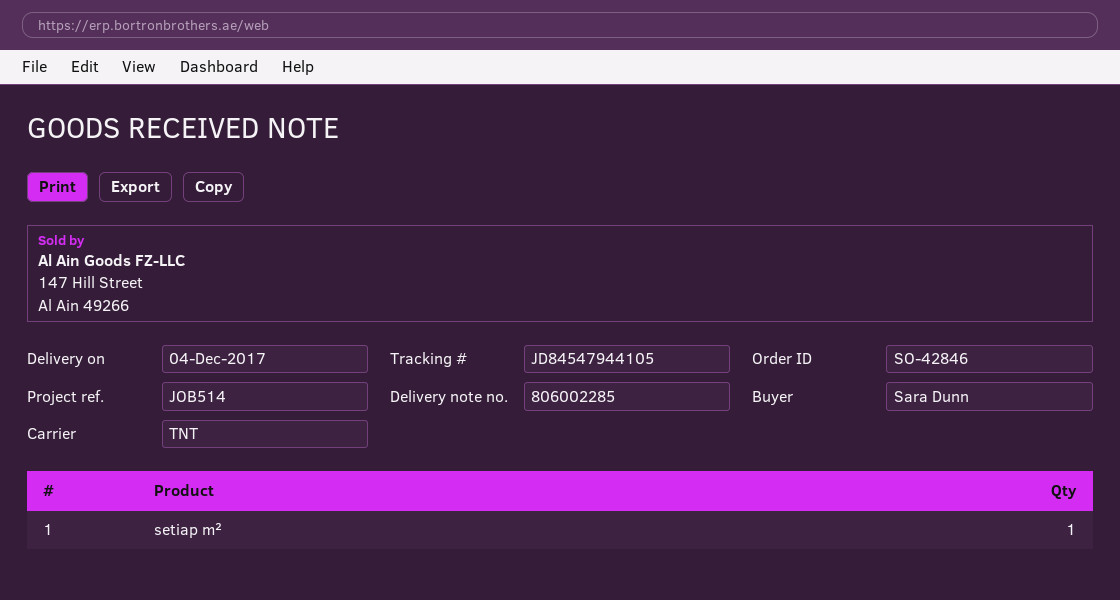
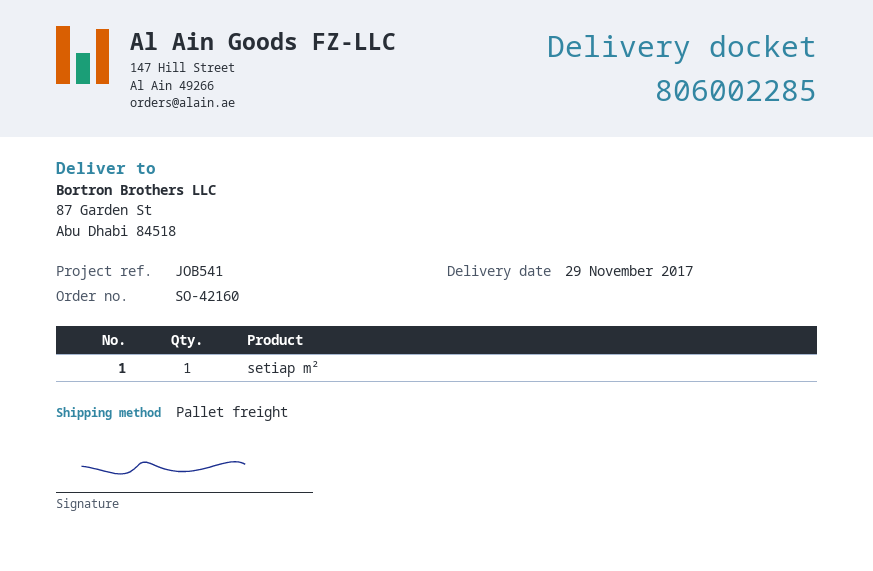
order number: SO-42846 -> SO-42160
delivery date: 2017-12-04 -> 2017-11-29
reference: JOB514 -> JOB541
shipping method: TNT -> pallet freight

